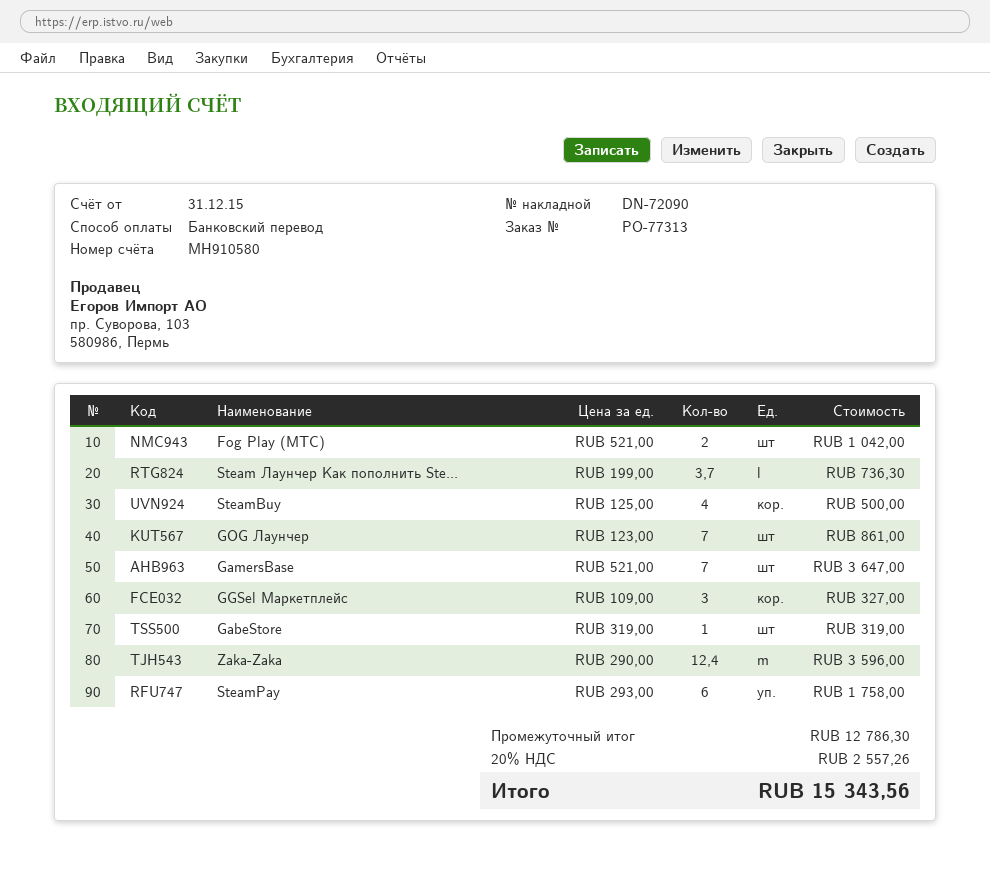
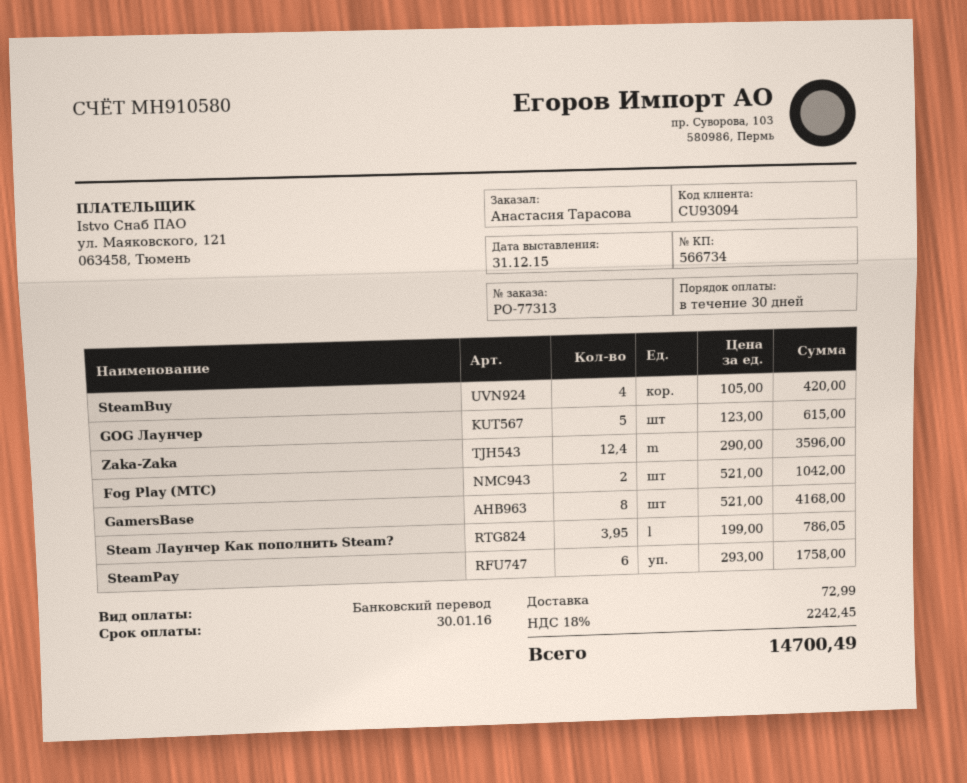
Steam Лаунчер Как пополнить Ste...: 3.7 x 199.00 = 736.30 -> 3.95 x 199.00 = 786.05
SteamBuy: 4 x 125.00 = 500.00 -> 4 x 105.00 = 420.00
GOG Лаунчер: 7 x 123.00 = 861.00 -> 5 x 123.00 = 615.00
GamersBase: 7 x 521.00 = 3647.00 -> 8 x 521.00 = 4168.00
GGSel Маркетплейс: 3 x 109.00 = 327.00 -> none
GabeStore: 1 x 319.00 = 319.00 -> none
shipping: none -> 72.99
tax: 20% = 2557.26 -> 18% = 2242.45
total: 15343.56 -> 14700.49

